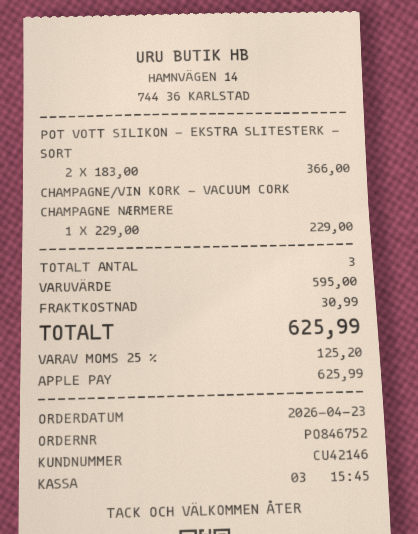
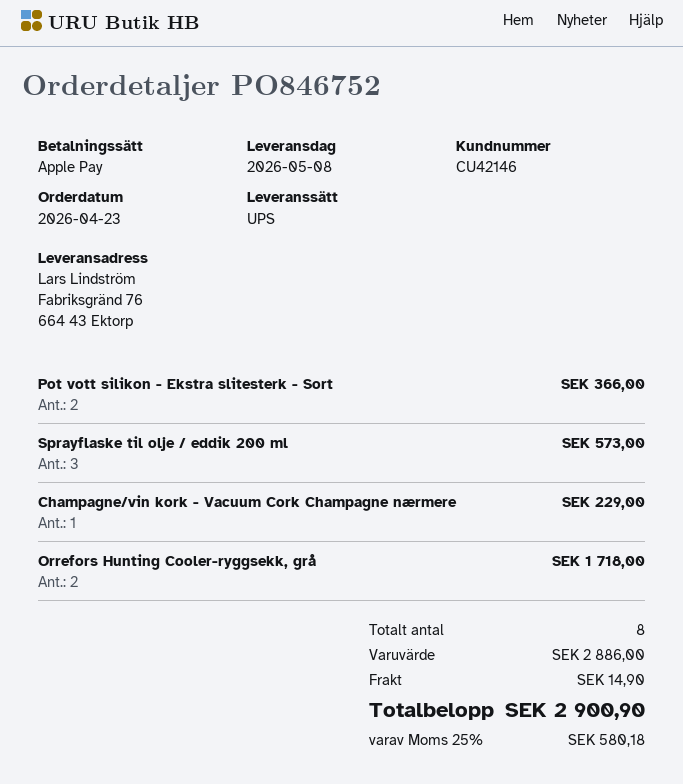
Sprayflaske til olje / eddik 200 ml: none -> 3 for 573.00
Orrefors Hunting Cooler-ryggsekk, grå: none -> 2 for 1718.00
total quantity: 3 -> 8
subtotal: 595.00 -> 2886.00
shipping: 30.99 -> 14.90
tax: 25% = 125.20 -> 25% = 580.18
total: 625.99 -> 2900.90

